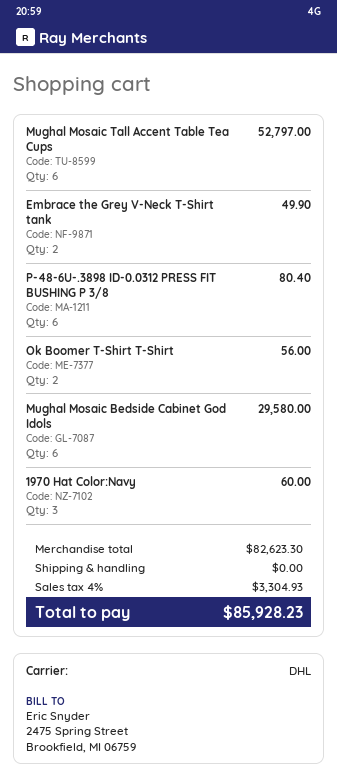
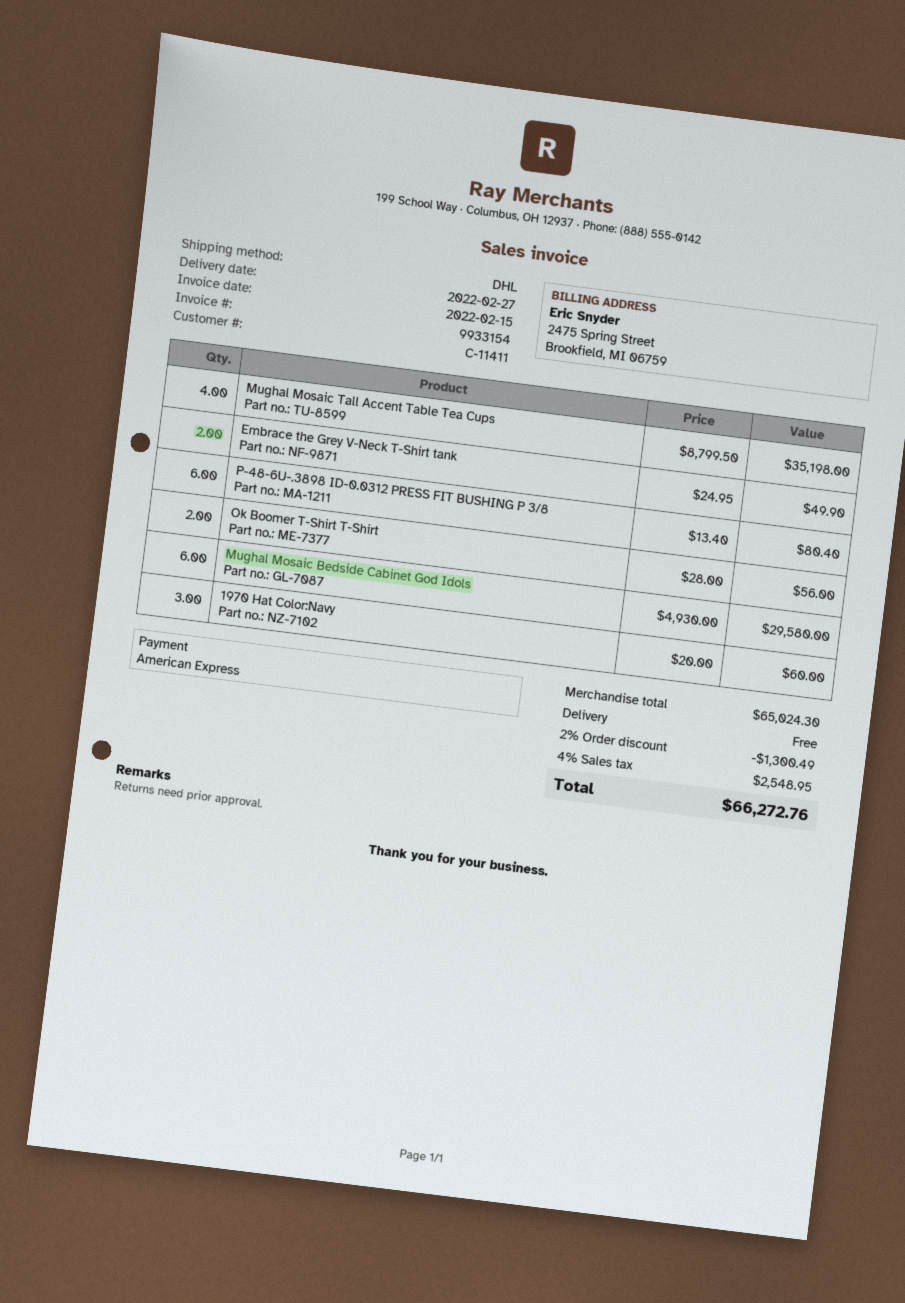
Mughal Mosaic Tall Accent Table Tea Cups: 6 for 52797.00 -> 4 for 35198.00
subtotal: 82623.30 -> 65024.30
discount: none -> 2% = 1300.49
tax: 4% = 3304.93 -> 4% = 2548.95
total: 85928.23 -> 66272.76

